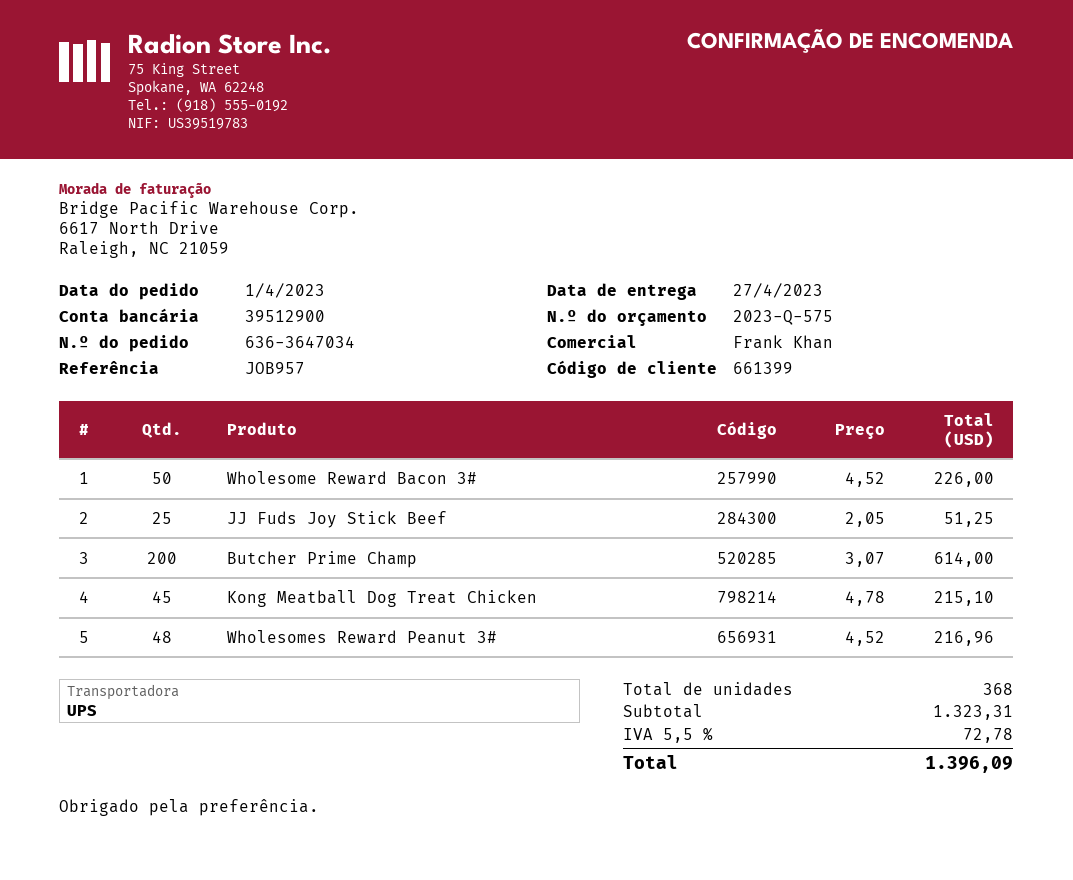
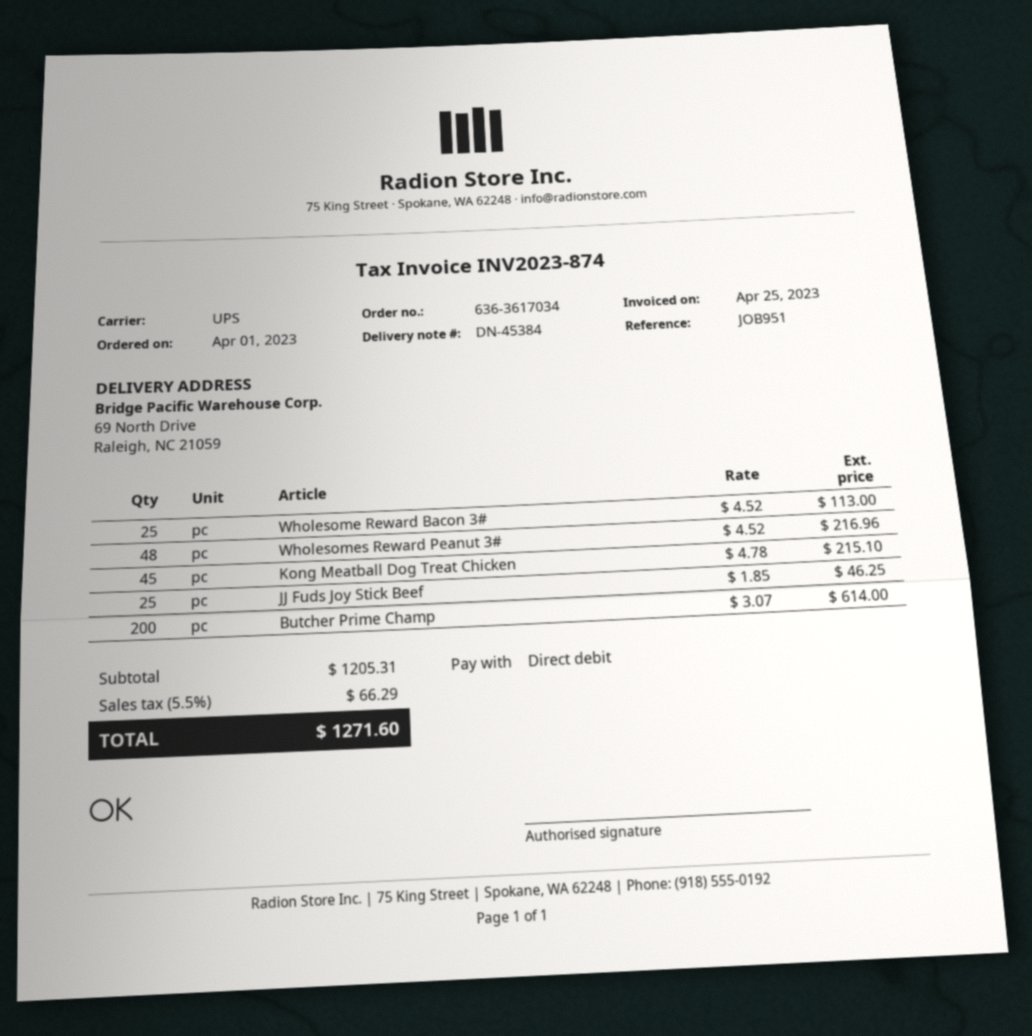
order number: 636-3647034 -> 636-3617034
reference: JOB957 -> JOB951
Wholesome Reward Bacon 3#: 50 x 4.52 = 226.00 -> 25 x 4.52 = 113.00
JJ Fuds Joy Stick Beef: 25 x 2.05 = 51.25 -> 25 x 1.85 = 46.25
subtotal: 1323.31 -> 1205.31
tax: 5.5% = 72.78 -> 5.5% = 66.29
total: 1396.09 -> 1271.60

